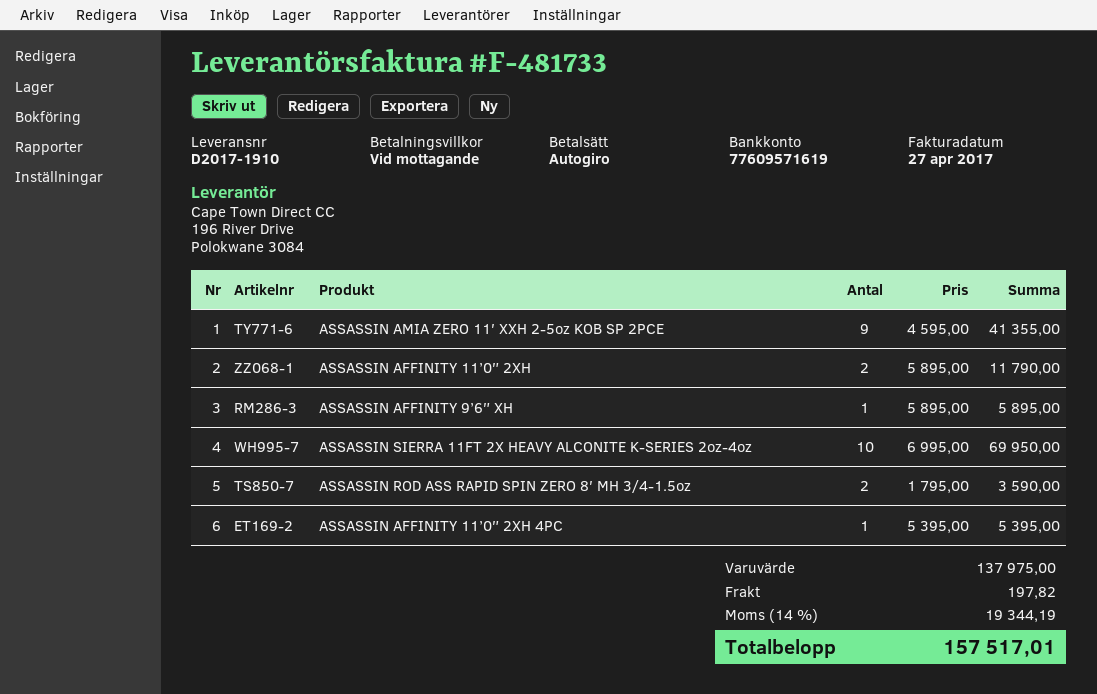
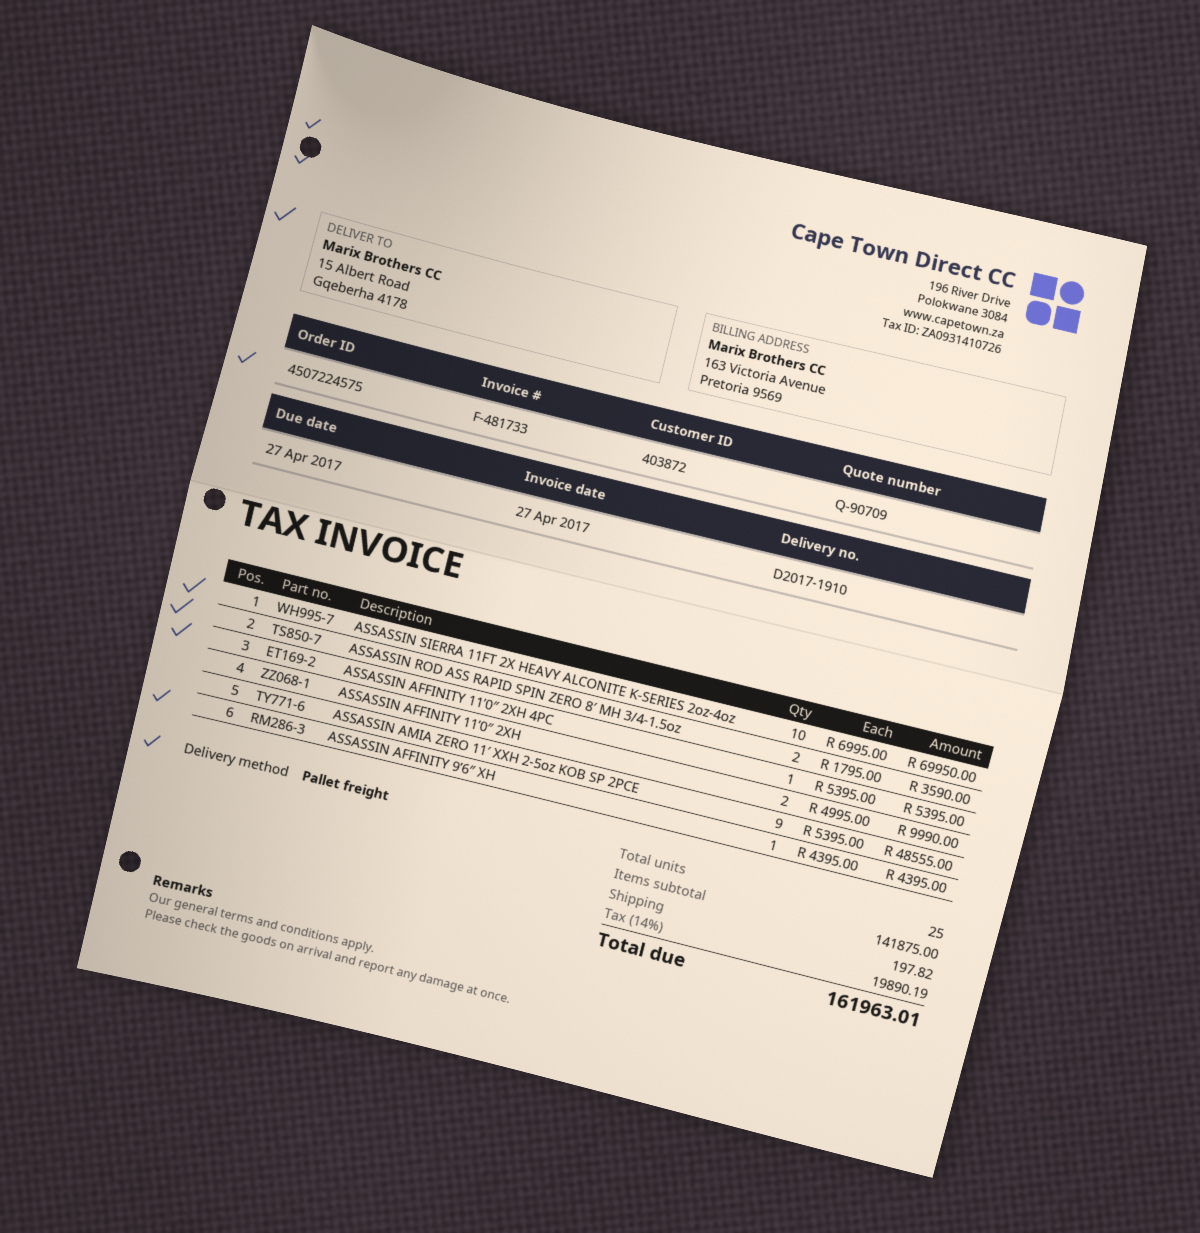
ASSASSIN AMIA ZERO 11′ XXH 2-5oz KOB SP 2PCE: 9 x 4595.00 = 41355.00 -> 9 x 5395.00 = 48555.00
ASSASSIN AFFINITY 11’0″ 2XH: 2 x 5895.00 = 11790.00 -> 2 x 4995.00 = 9990.00
ASSASSIN AFFINITY 9’6″ XH: 1 x 5895.00 = 5895.00 -> 1 x 4395.00 = 4395.00
subtotal: 137975.00 -> 141875.00
tax: 14% = 19344.19 -> 14% = 19890.19
total: 157517.01 -> 161963.01

